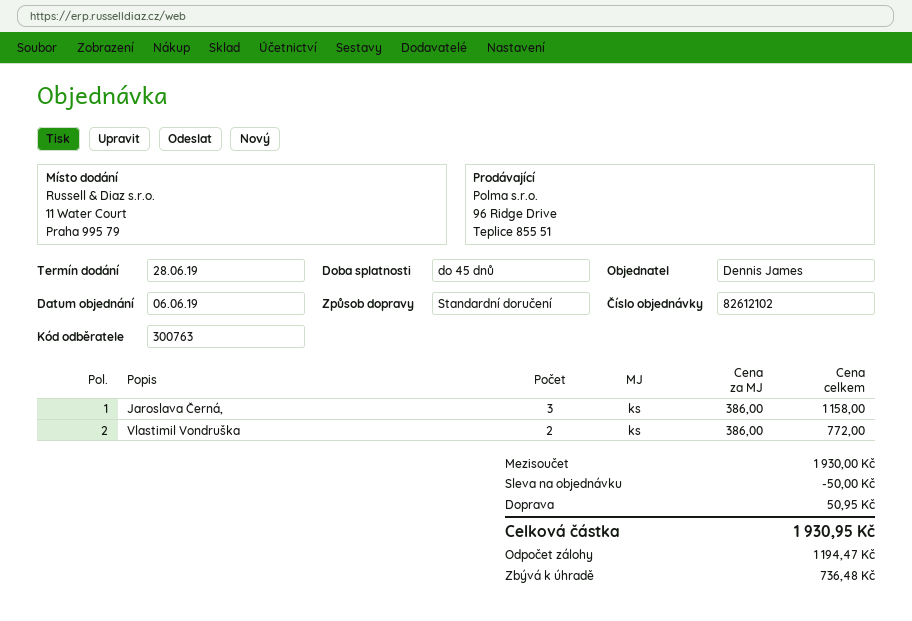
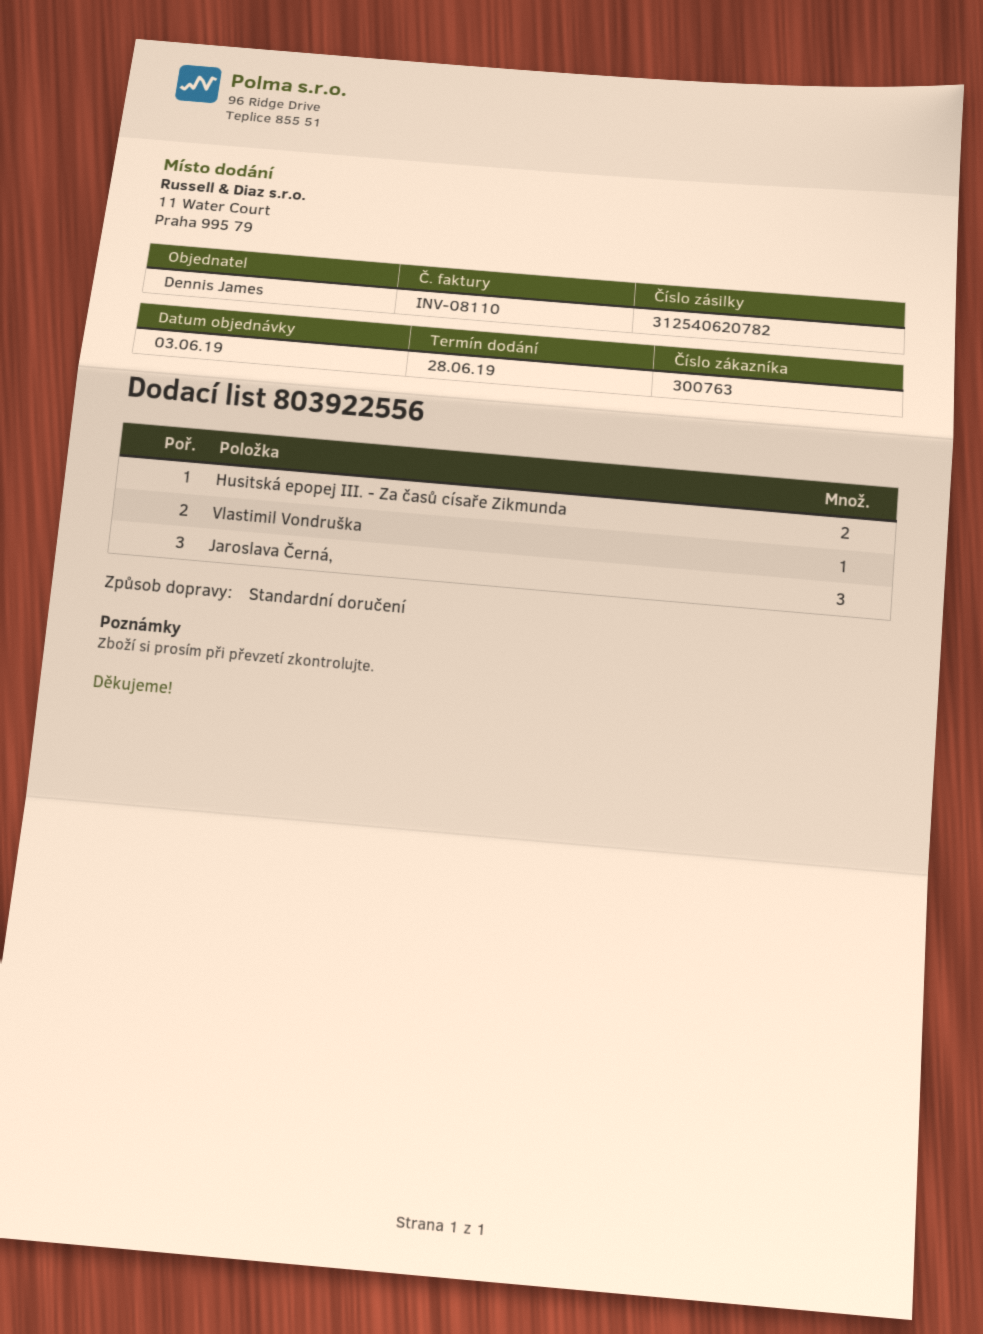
order date: 2019-06-06 -> 2019-06-03
Vlastimil Vondruška: 2 -> 1
Husitská epopej III. - Za časů císaře Zikmunda: none -> 2

